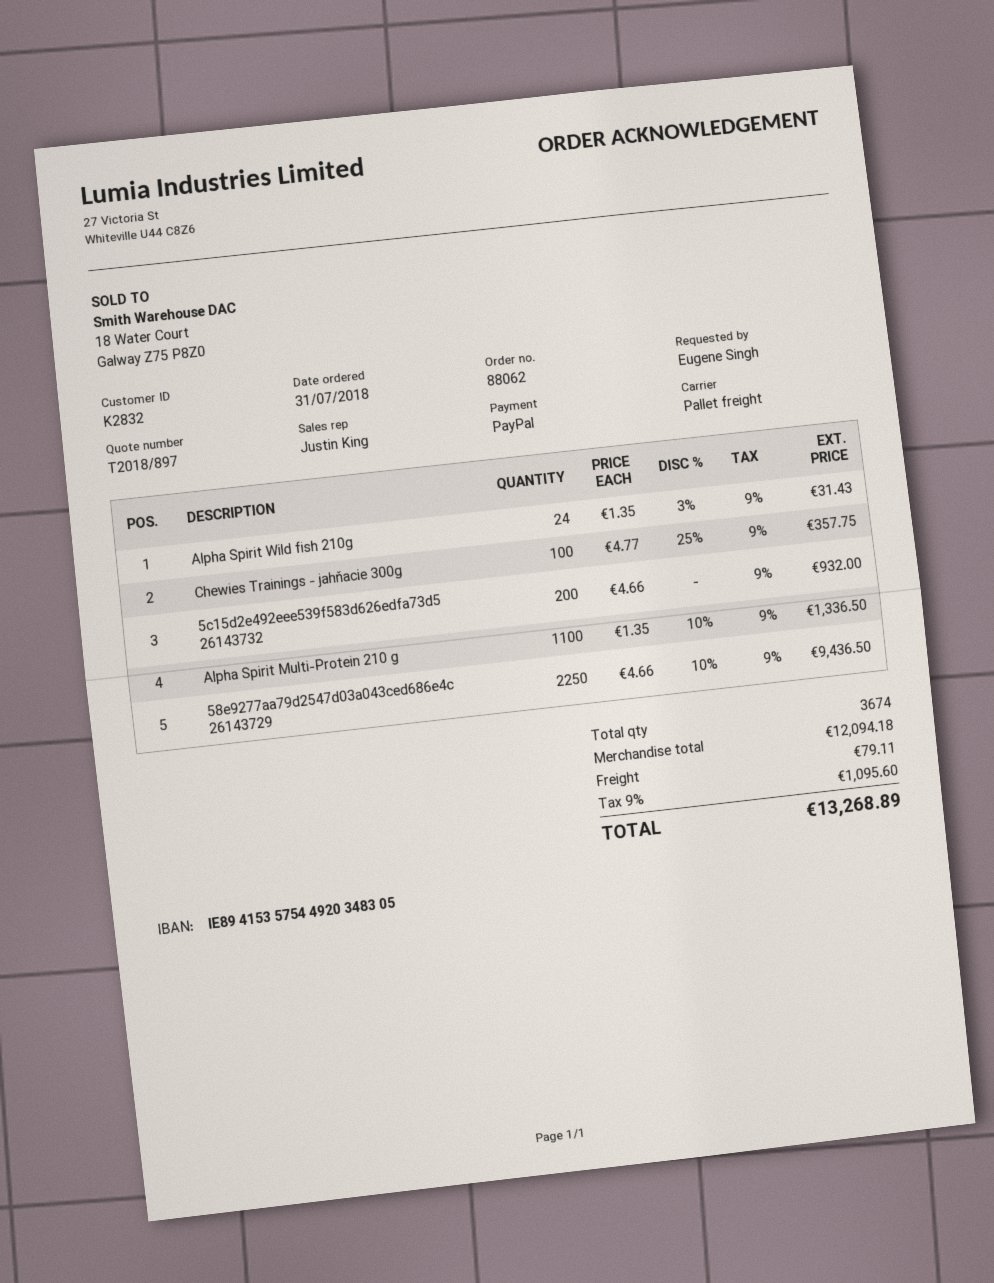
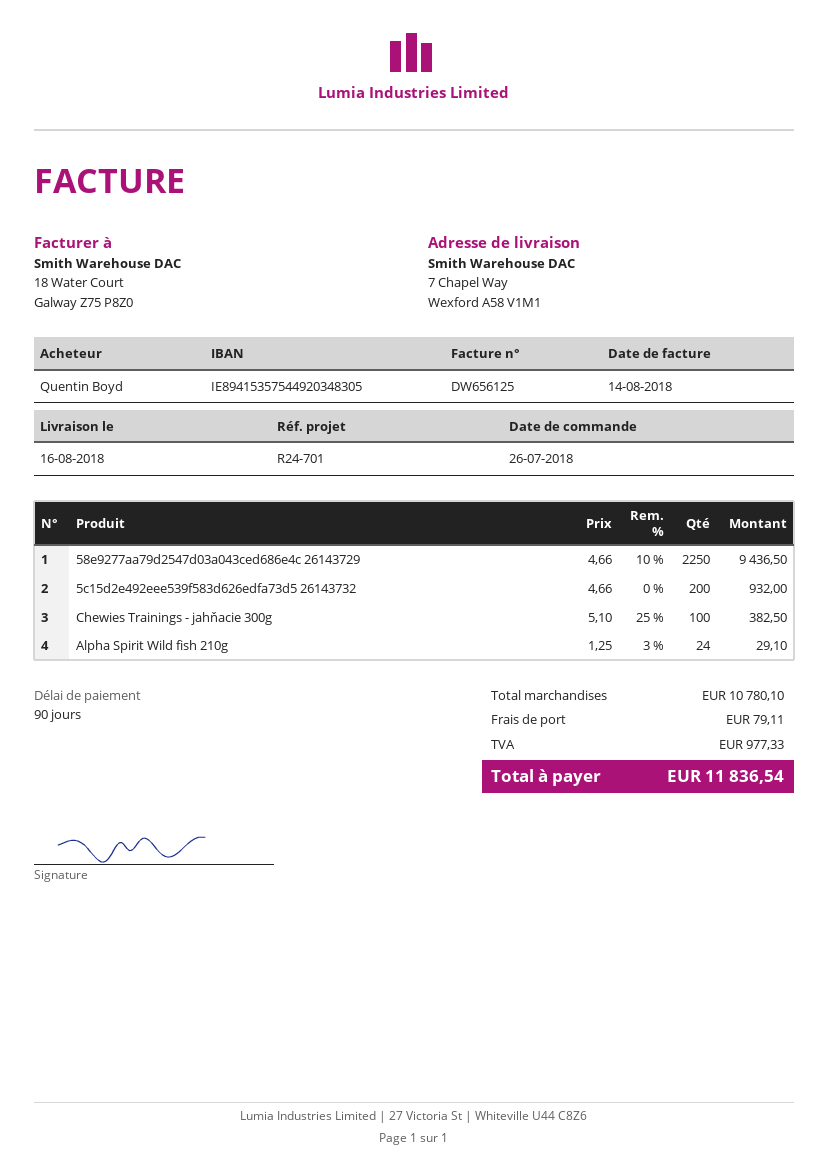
order date: 2018-07-31 -> 2018-07-26
ordered by: Eugene Singh -> Quentin Boyd
Alpha Spirit Wild fish 210g: 24 x 1.35 - 3% = 31.43 -> 24 x 1.25 - 3% = 29.10
Chewies Trainings - jahňacie 300g: 100 x 4.77 - 25% = 357.75 -> 100 x 5.10 - 25% = 382.50
Alpha Spirit Multi-Protein 210 g: 1100 x 1.35 - 10% = 1336.50 -> none
subtotal: 12094.18 -> 10780.10
tax: 1095.60 -> 977.33
total: 13268.89 -> 11836.54

